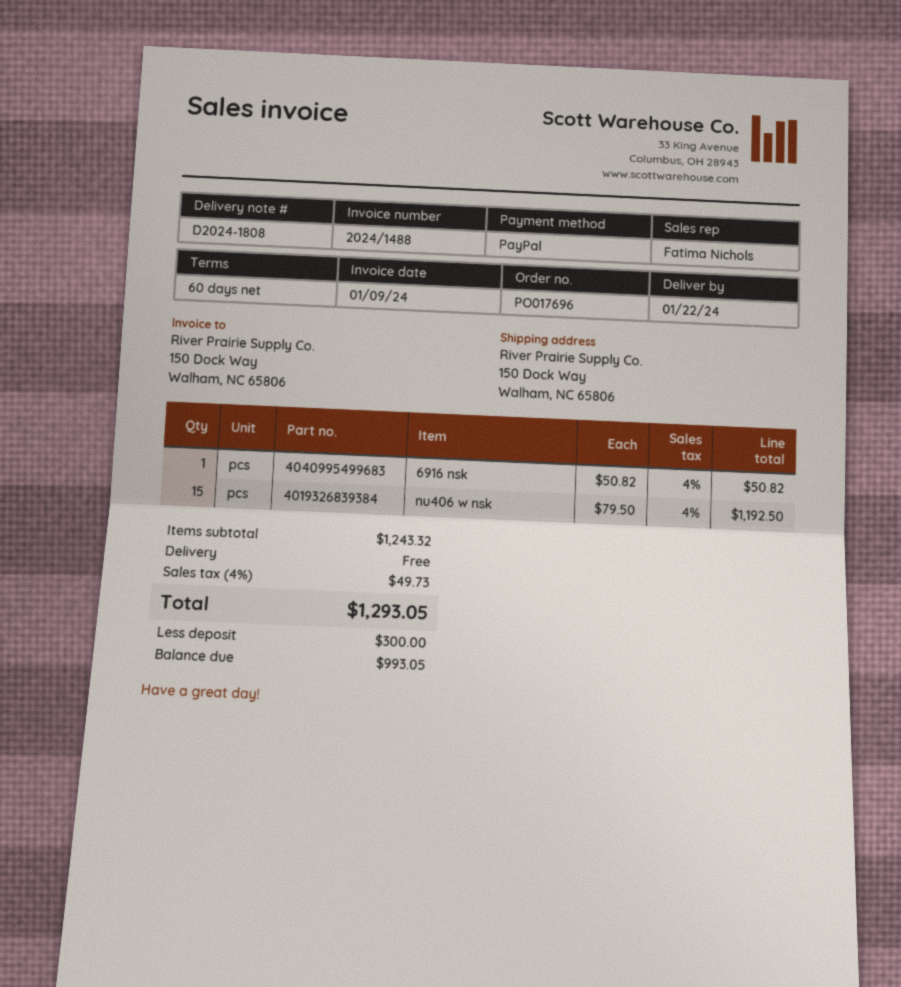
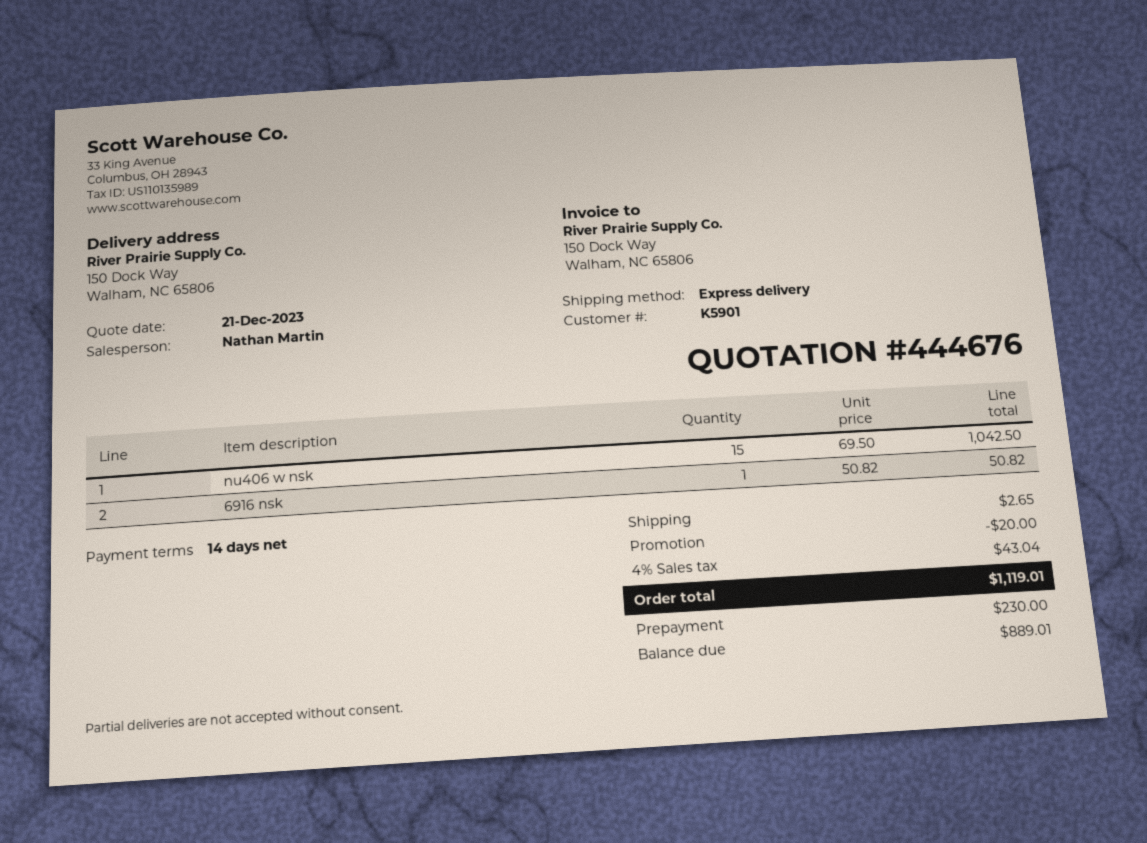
payment terms: 60 days -> 14 days
sales rep: Fatima Nichols -> Nathan Martin
nu406 w nsk: 15 x 79.50 = 1192.50 -> 15 x 69.50 = 1042.50
discount: none -> 20.00
shipping: 0.00 -> 2.65
tax: 4% = 49.73 -> 4% = 43.04
total: 1293.05 -> 1119.01
deposit: 300.00 -> 230.00
balance: 993.05 -> 889.01

